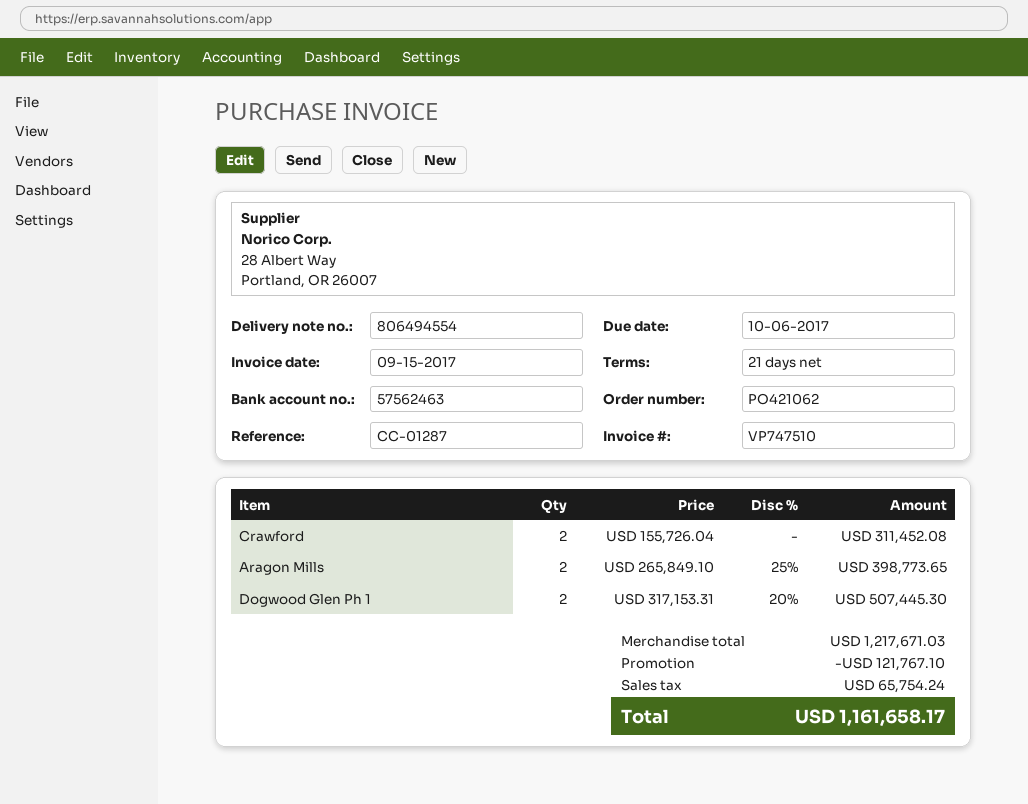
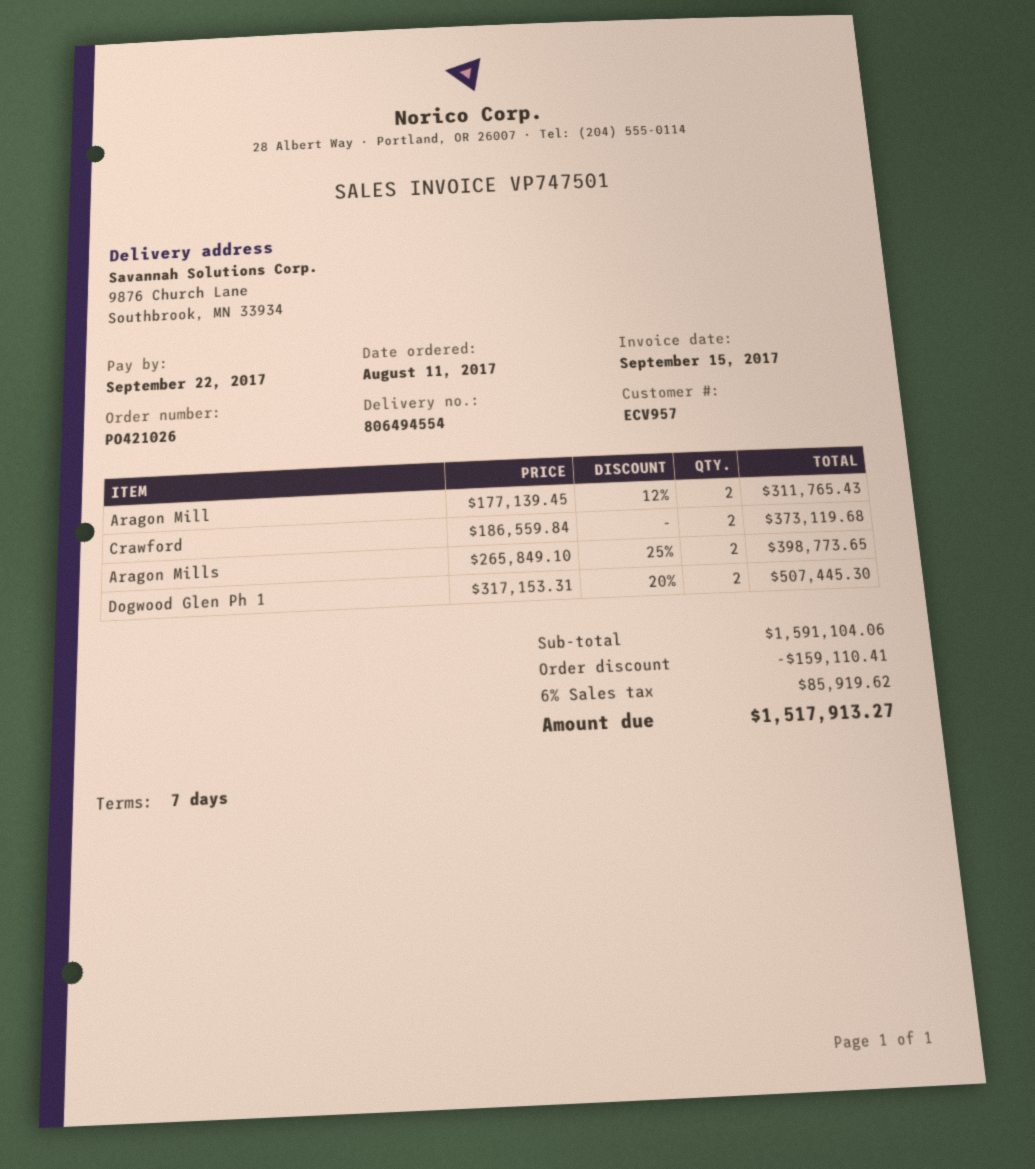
order number: PO421062 -> PO421026
invoice number: VP747510 -> VP747501
payment terms: 21 days -> 7 days
due date: 2017-10-06 -> 2017-09-22
Crawford: 2 x 155726.04 = 311452.08 -> 2 x 186559.84 = 373119.68
Aragon Mill: none -> 2 x 177139.45 - 12% = 311765.43
subtotal: 1217671.03 -> 1591104.06
discount: 121767.10 -> 159110.41
tax: 65754.24 -> 85919.62
total: 1161658.17 -> 1517913.27

